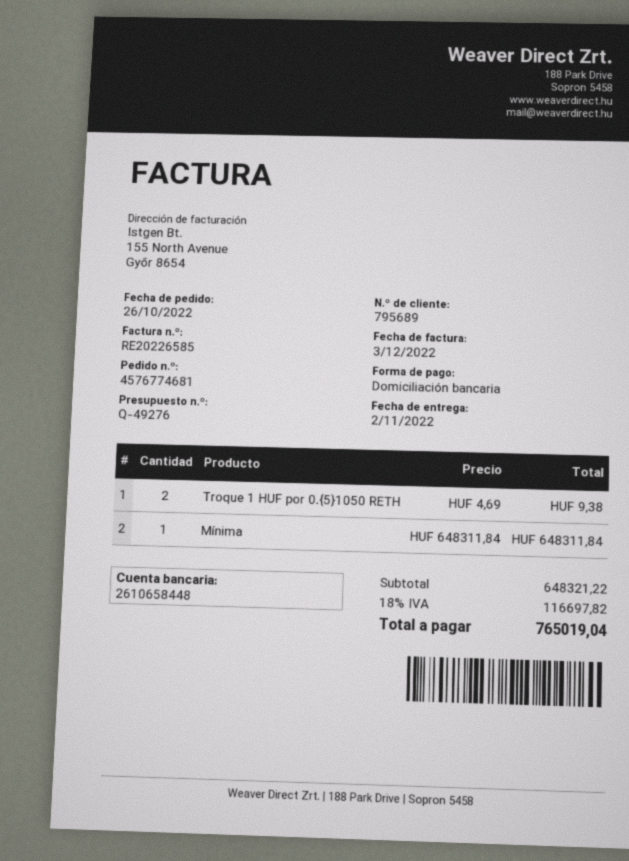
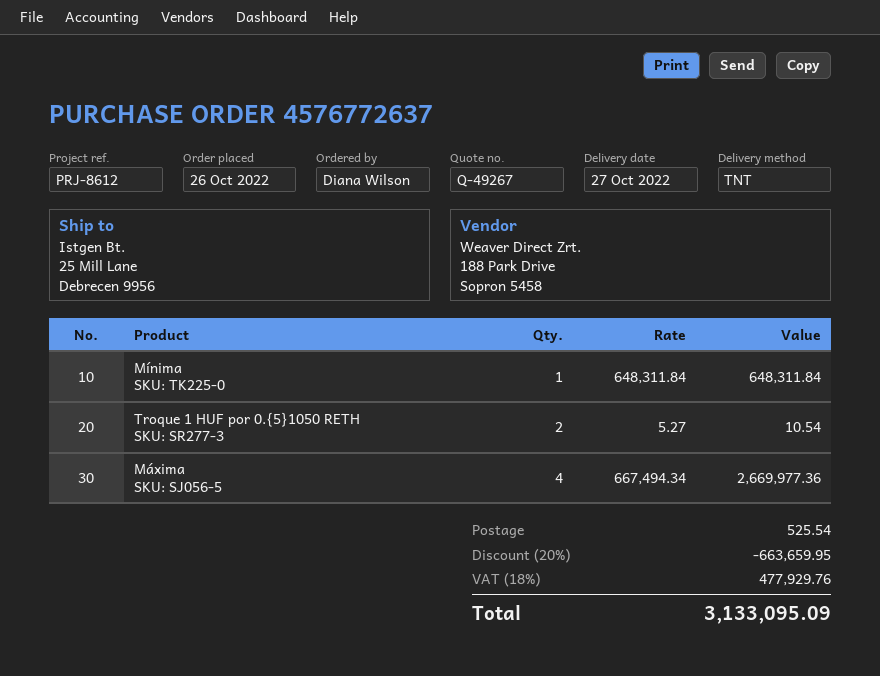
quote number: Q-49276 -> Q-49267
order number: 4576774681 -> 4576772637
delivery date: 2022-11-02 -> 2022-10-27
Troque 1 HUF por 0.{5}1050 RETH: 2 x 4.69 = 9.38 -> 2 x 5.27 = 10.54
Máxima: none -> 4 x 667494.34 = 2669977.36
discount: none -> 20% = 663659.95
shipping: none -> 525.54
tax: 18% = 116697.82 -> 18% = 477929.76
total: 765019.04 -> 3133095.09

